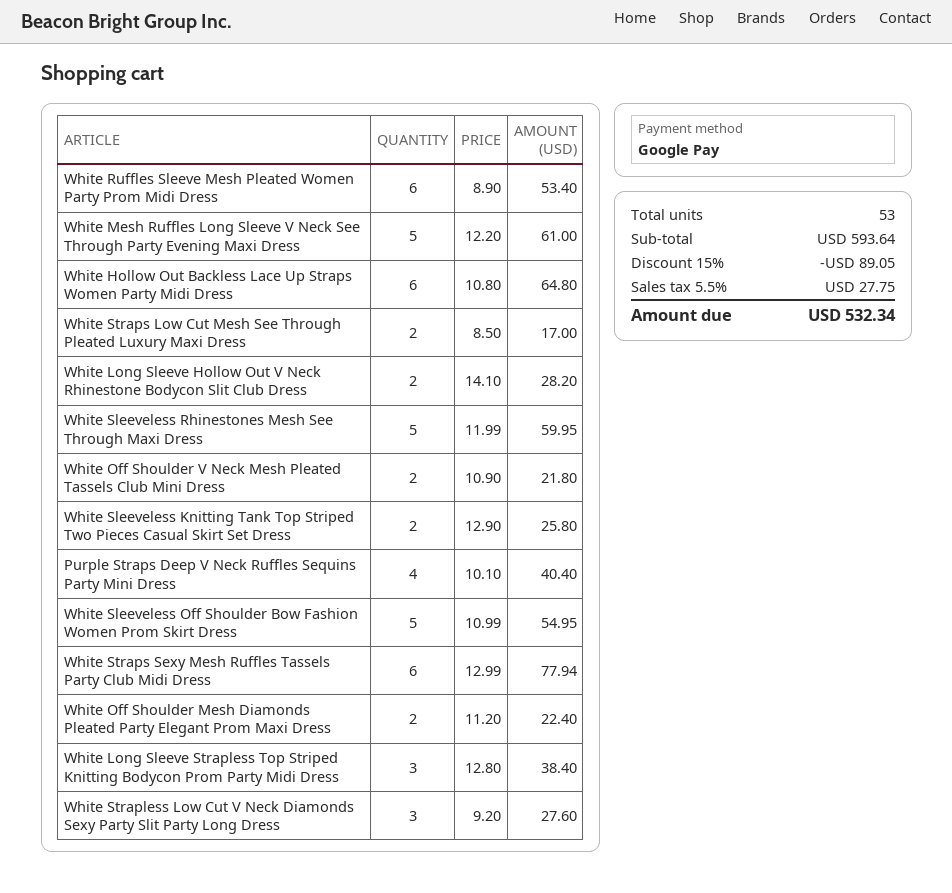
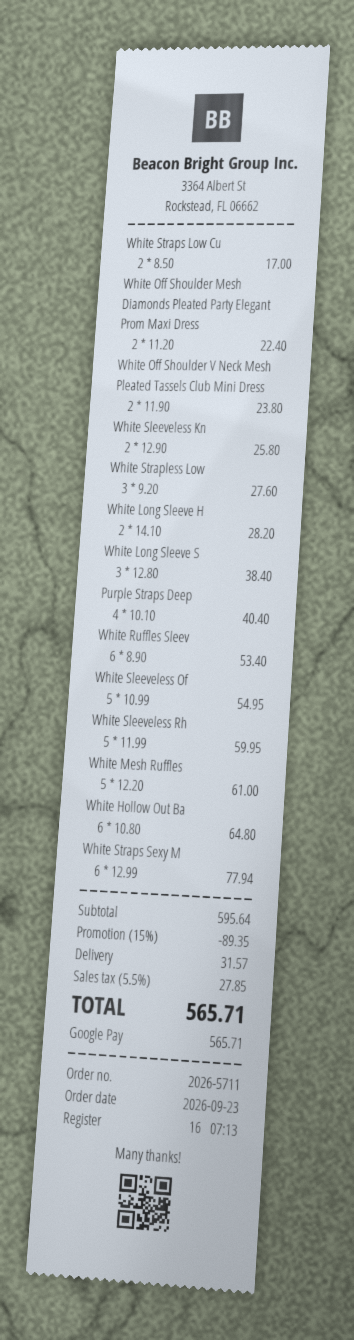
White Off Shoulder V Neck Mesh Pleated Tassels Club Mini Dress: 2 x 10.90 = 21.80 -> 2 x 11.90 = 23.80
subtotal: 593.64 -> 595.64
discount: 15% = 89.05 -> 15% = 89.35
shipping: none -> 31.57
tax: 5.5% = 27.75 -> 5.5% = 27.85
total: 532.34 -> 565.71

